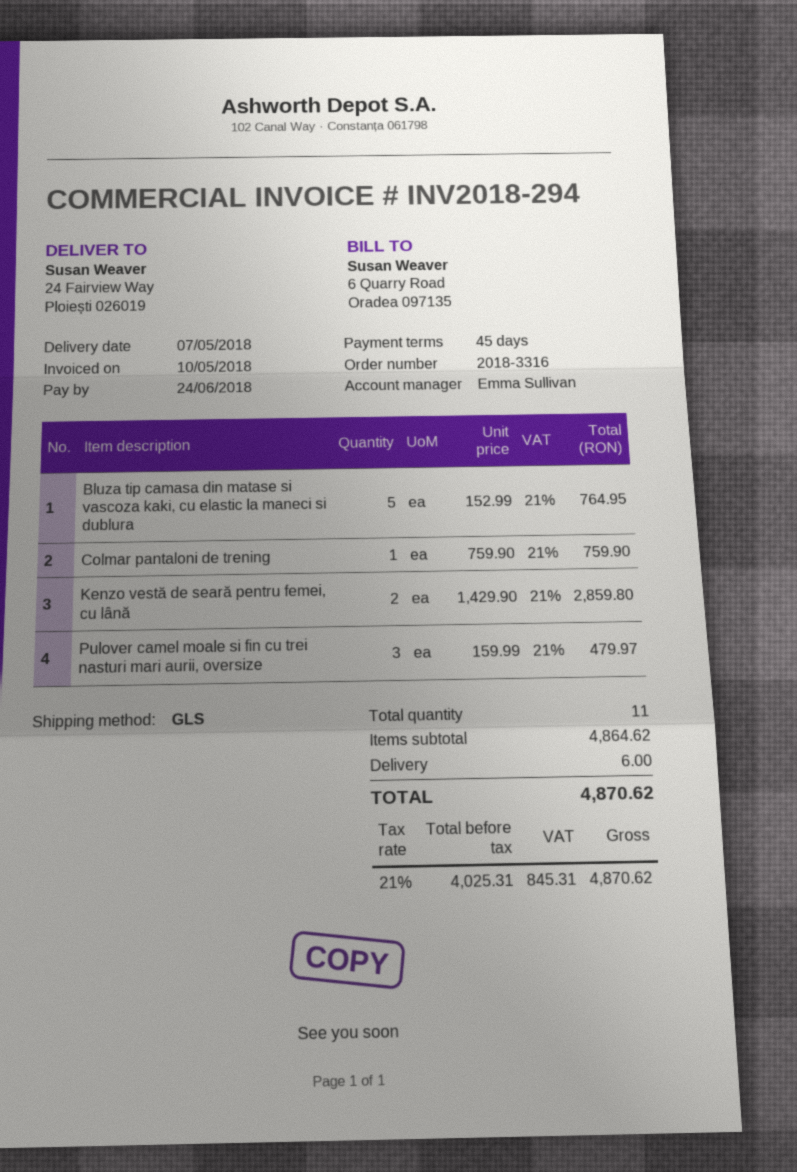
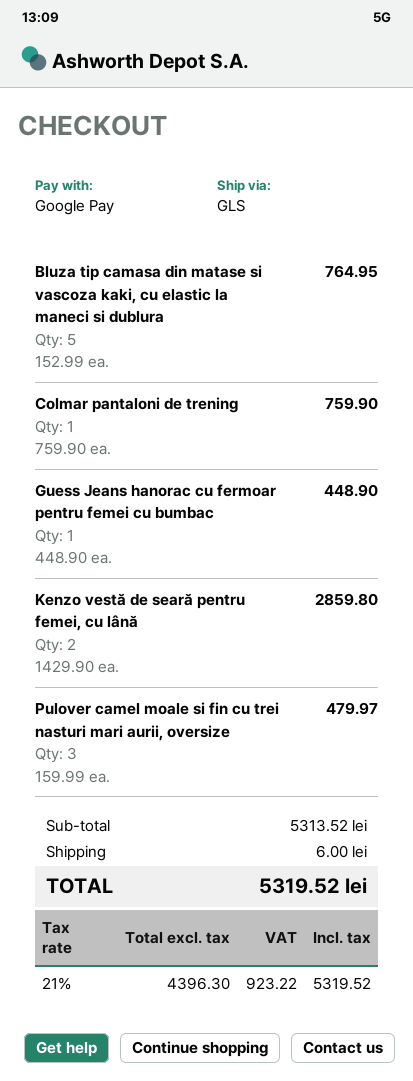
Guess Jeans hanorac cu fermoar pentru femei cu bumbac: none -> 1 x 448.90 = 448.90
subtotal: 4864.62 -> 5313.52
net: 4025.31 -> 4396.30
tax: 21% = 845.31 -> 21% = 923.22
total: 4870.62 -> 5319.52

